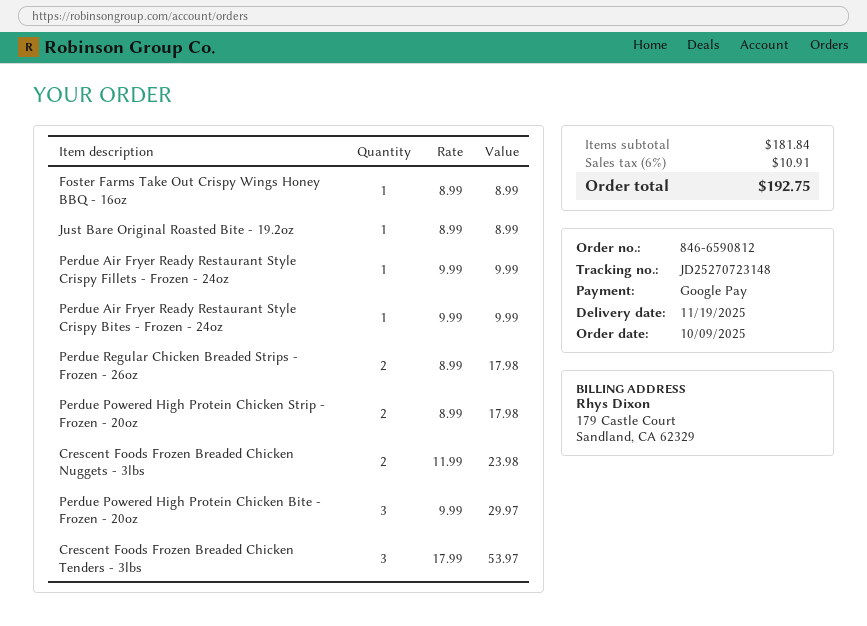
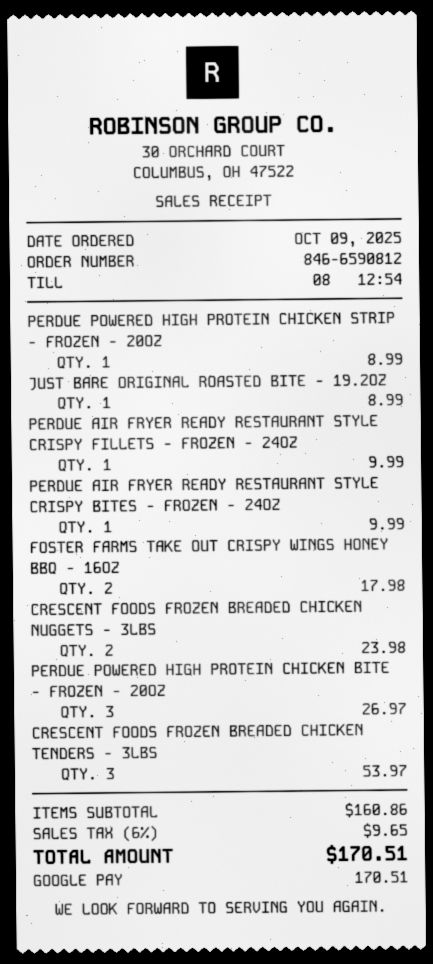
Foster Farms Take Out Crispy Wings Honey BBQ - 16oz: 1 for 8.99 -> 2 for 17.98
Perdue Regular Chicken Breaded Strips - Frozen - 26oz: 2 for 17.98 -> none
Perdue Powered High Protein Chicken Strip - Frozen - 20oz: 2 for 17.98 -> 1 for 8.99
Perdue Powered High Protein Chicken Bite - Frozen - 20oz: 3 for 29.97 -> 3 for 26.97
subtotal: 181.84 -> 160.86
tax: 6% = 10.91 -> 6% = 9.65
total: 192.75 -> 170.51

